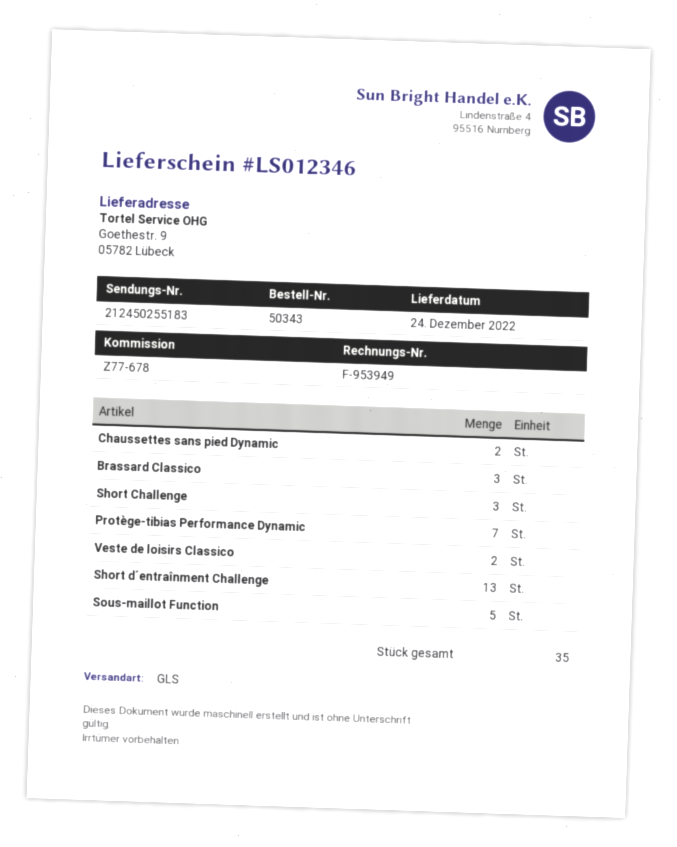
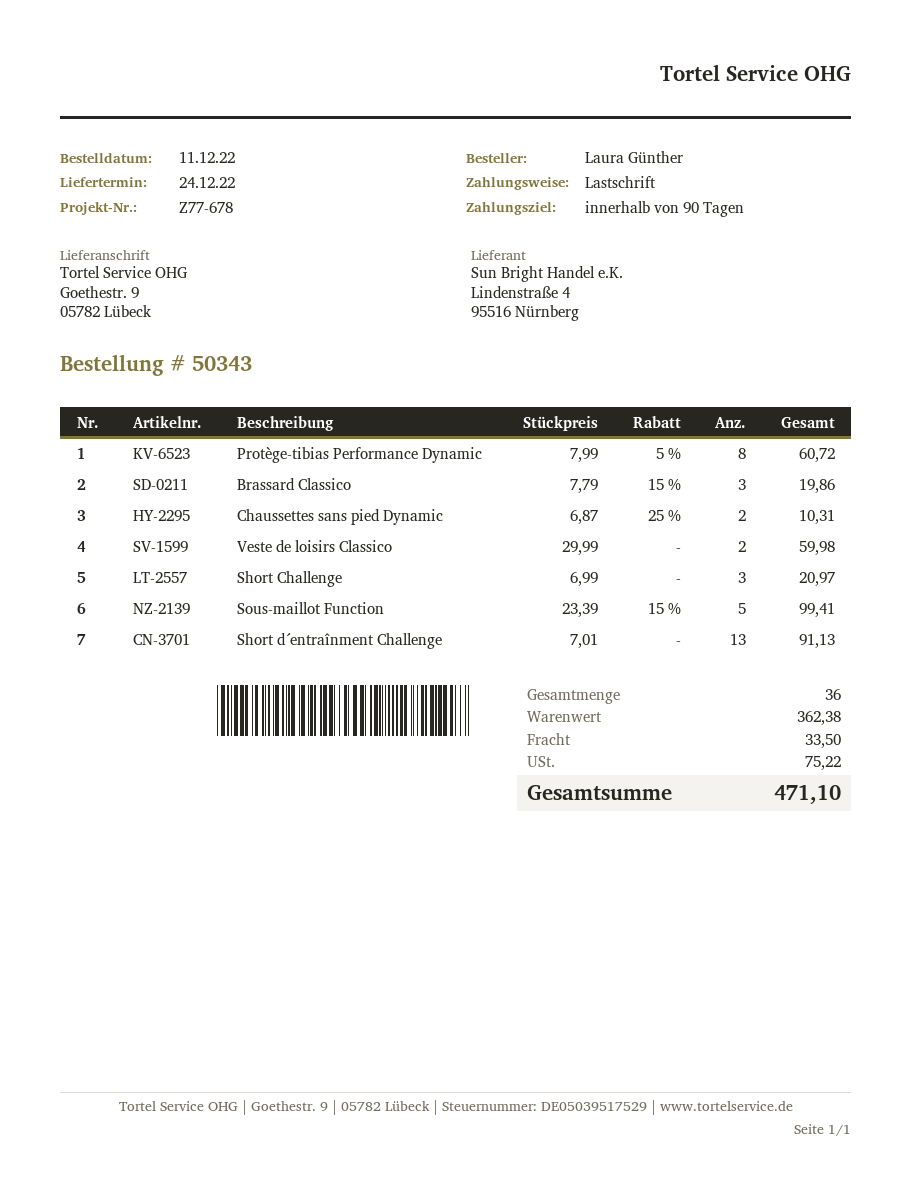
Protège-tibias Performance Dynamic: 7 -> 8
total quantity: 35 -> 36

